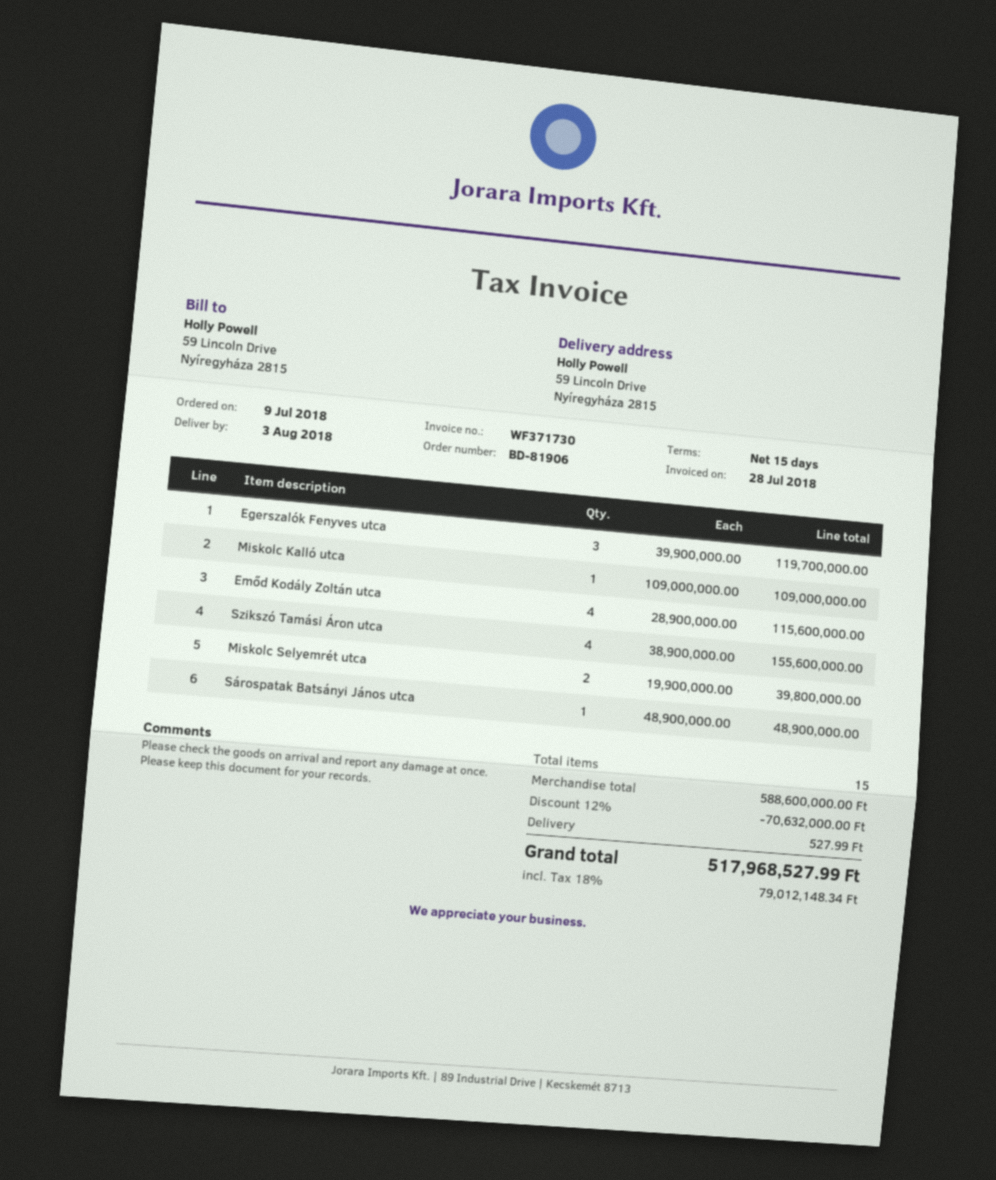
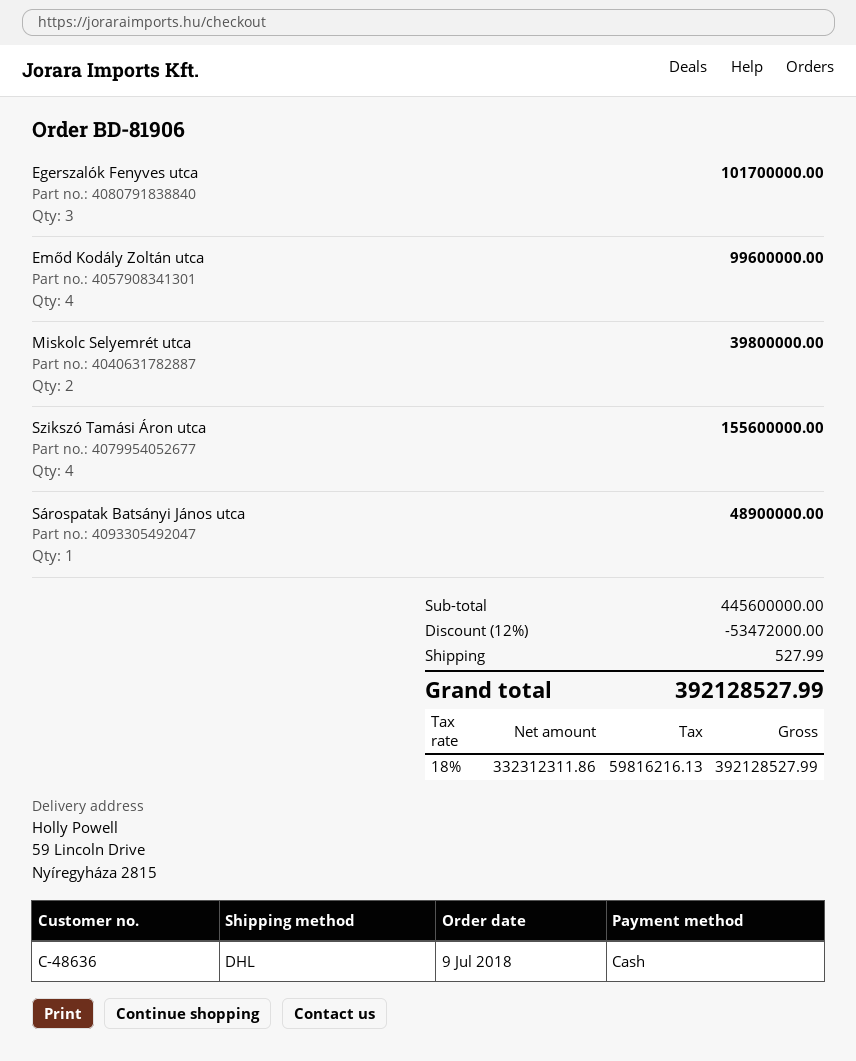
Egerszalók Fenyves utca: 3 for 119700000.00 -> 3 for 101700000.00
Miskolc Kalló utca: 1 for 109000000.00 -> none
Emőd Kodály Zoltán utca: 4 for 115600000.00 -> 4 for 99600000.00
subtotal: 588600000.00 -> 445600000.00
discount: 12% = 70632000.00 -> 12% = 53472000.00
tax: 18% = 79012148.34 -> 18% = 59816216.13
total: 517968527.99 -> 392128527.99

